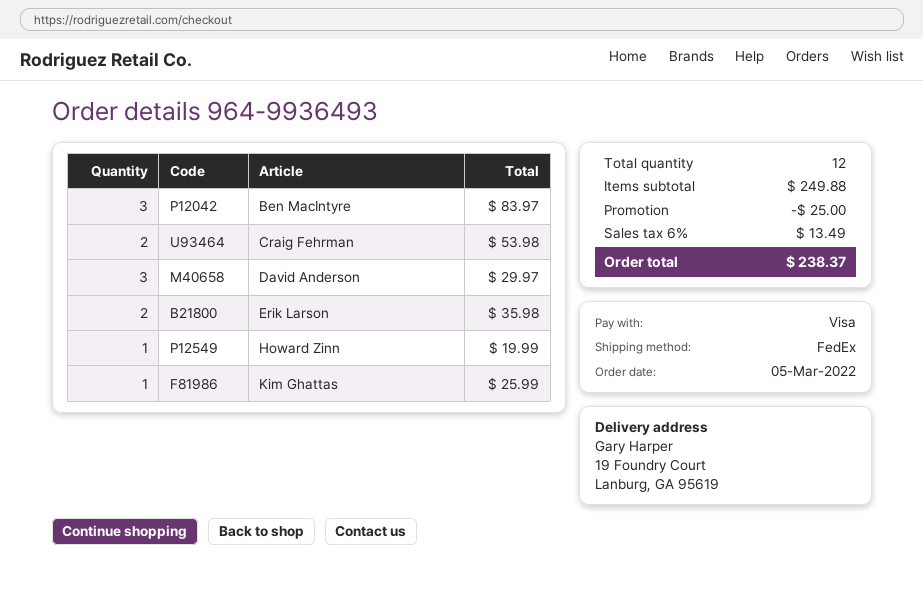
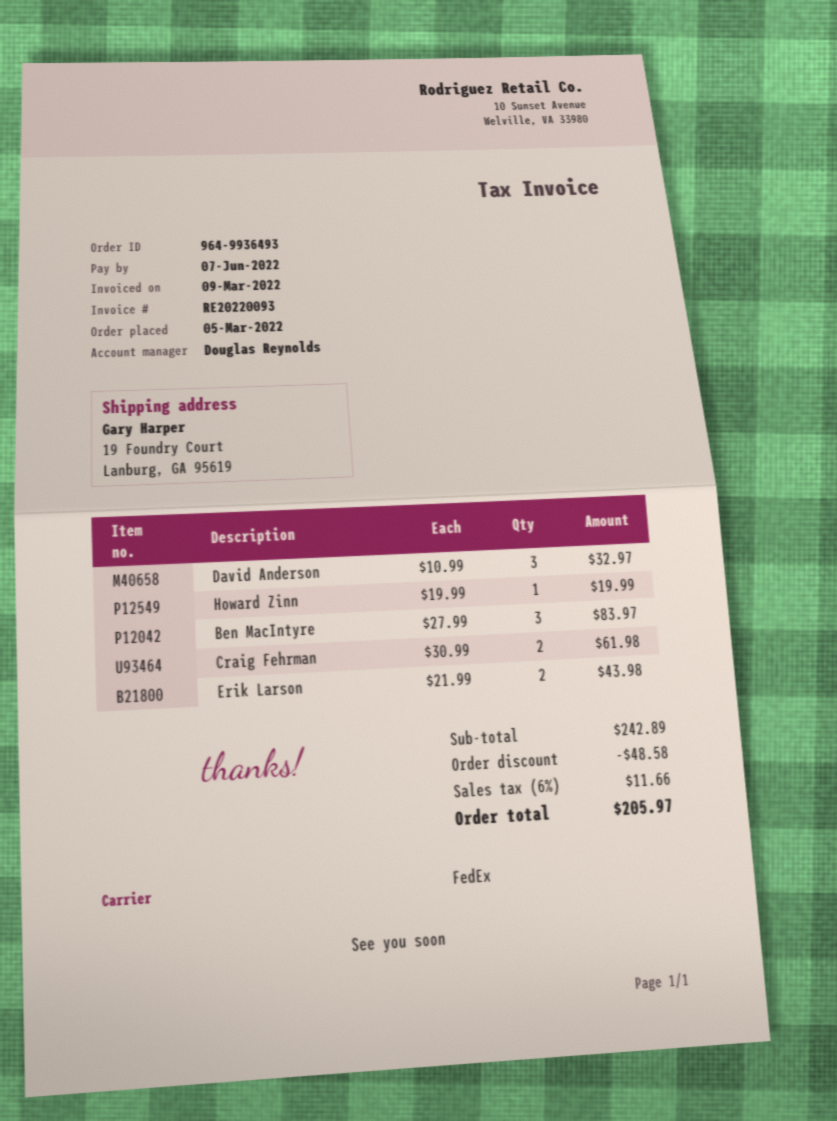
Craig Fehrman: 2 for 53.98 -> 2 for 61.98
David Anderson: 3 for 29.97 -> 3 for 32.97
Erik Larson: 2 for 35.98 -> 2 for 43.98
Kim Ghattas: 1 for 25.99 -> none
subtotal: 249.88 -> 242.89
discount: 25.00 -> 48.58
tax: 6% = 13.49 -> 6% = 11.66
total: 238.37 -> 205.97

